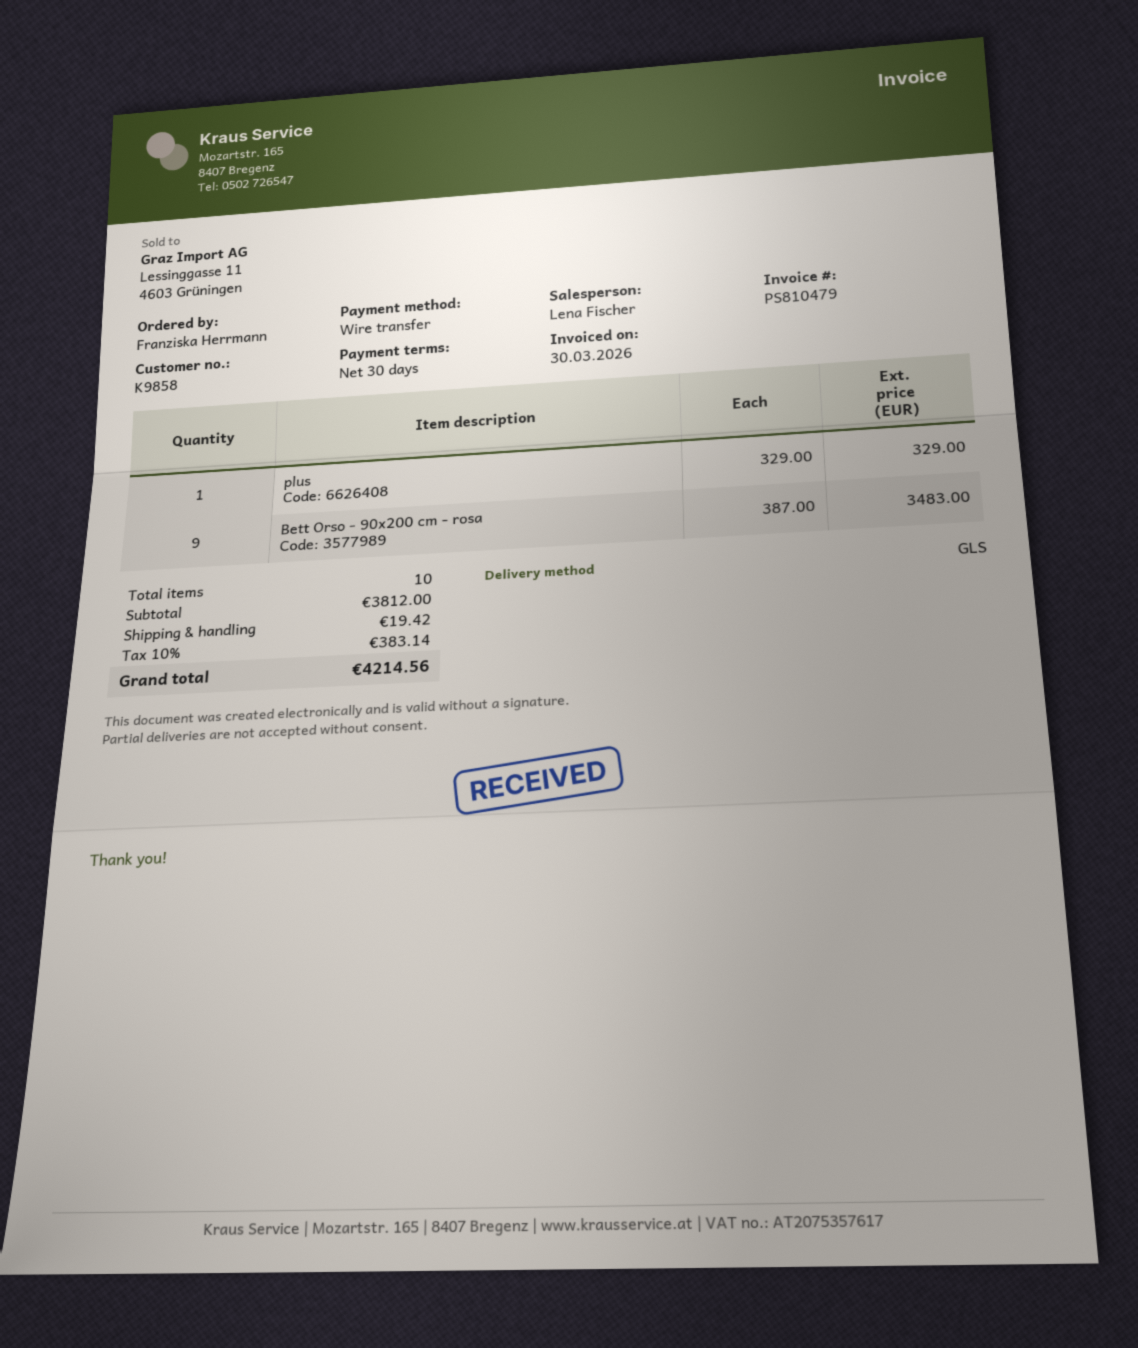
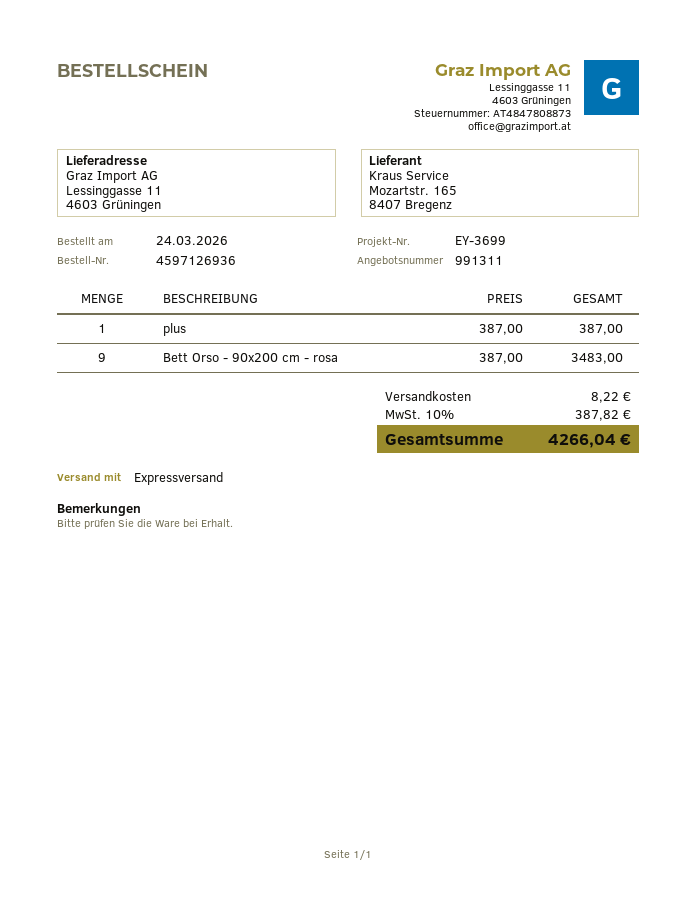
shipping method: GLS -> express
plus: 1 x 329.00 = 329.00 -> 1 x 387.00 = 387.00
shipping: 19.42 -> 8.22
tax: 10% = 383.14 -> 10% = 387.82
total: 4214.56 -> 4266.04

